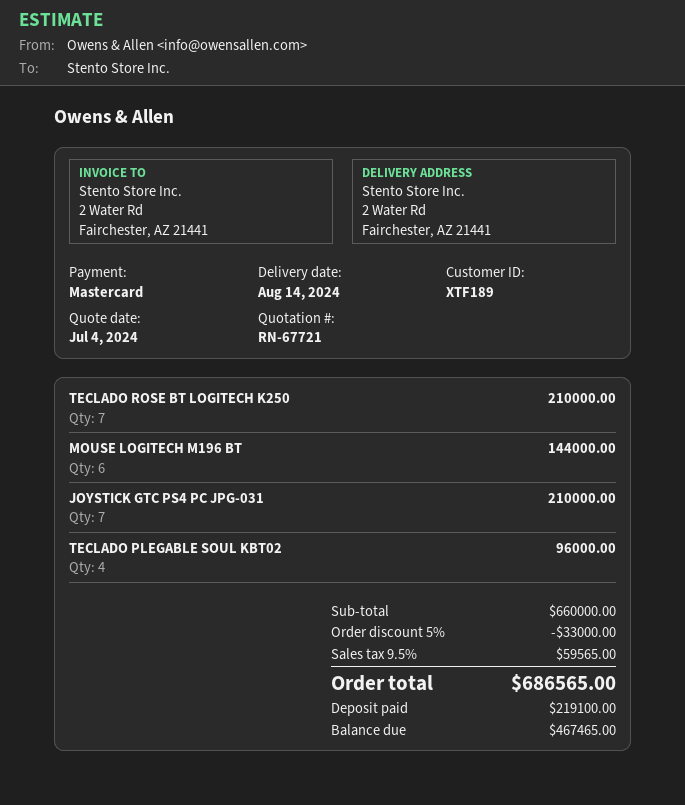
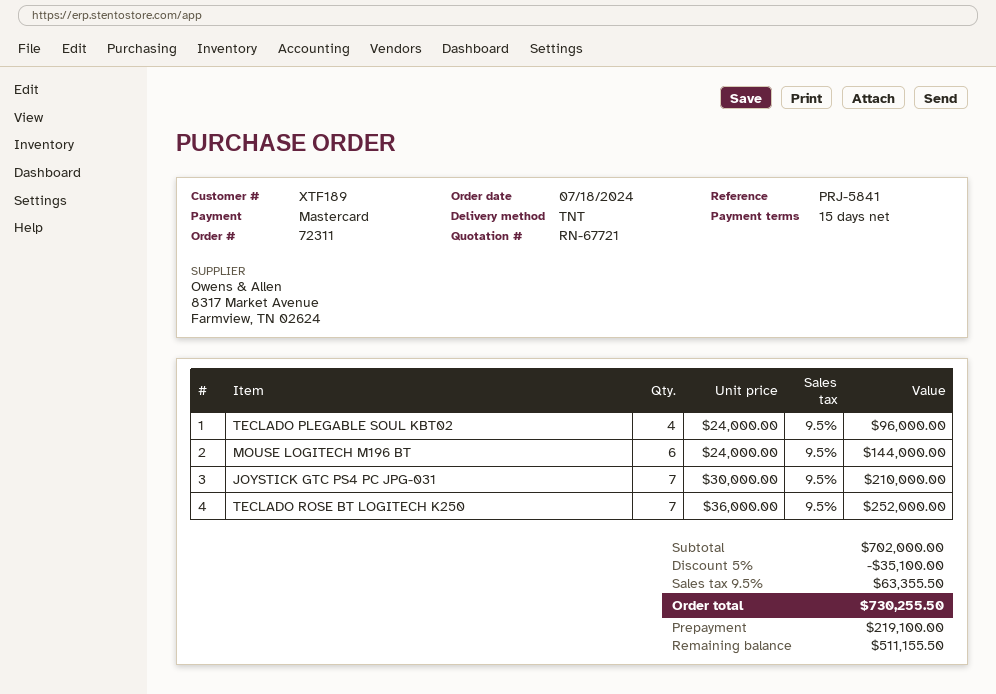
TECLADO ROSE BT LOGITECH K250: 7 for 210000.00 -> 7 for 252000.00
subtotal: 660000.00 -> 702000.00
discount: 5% = 33000.00 -> 5% = 35100.00
tax: 9.5% = 59565.00 -> 9.5% = 63355.50
total: 686565.00 -> 730255.50
balance: 467465.00 -> 511155.50

